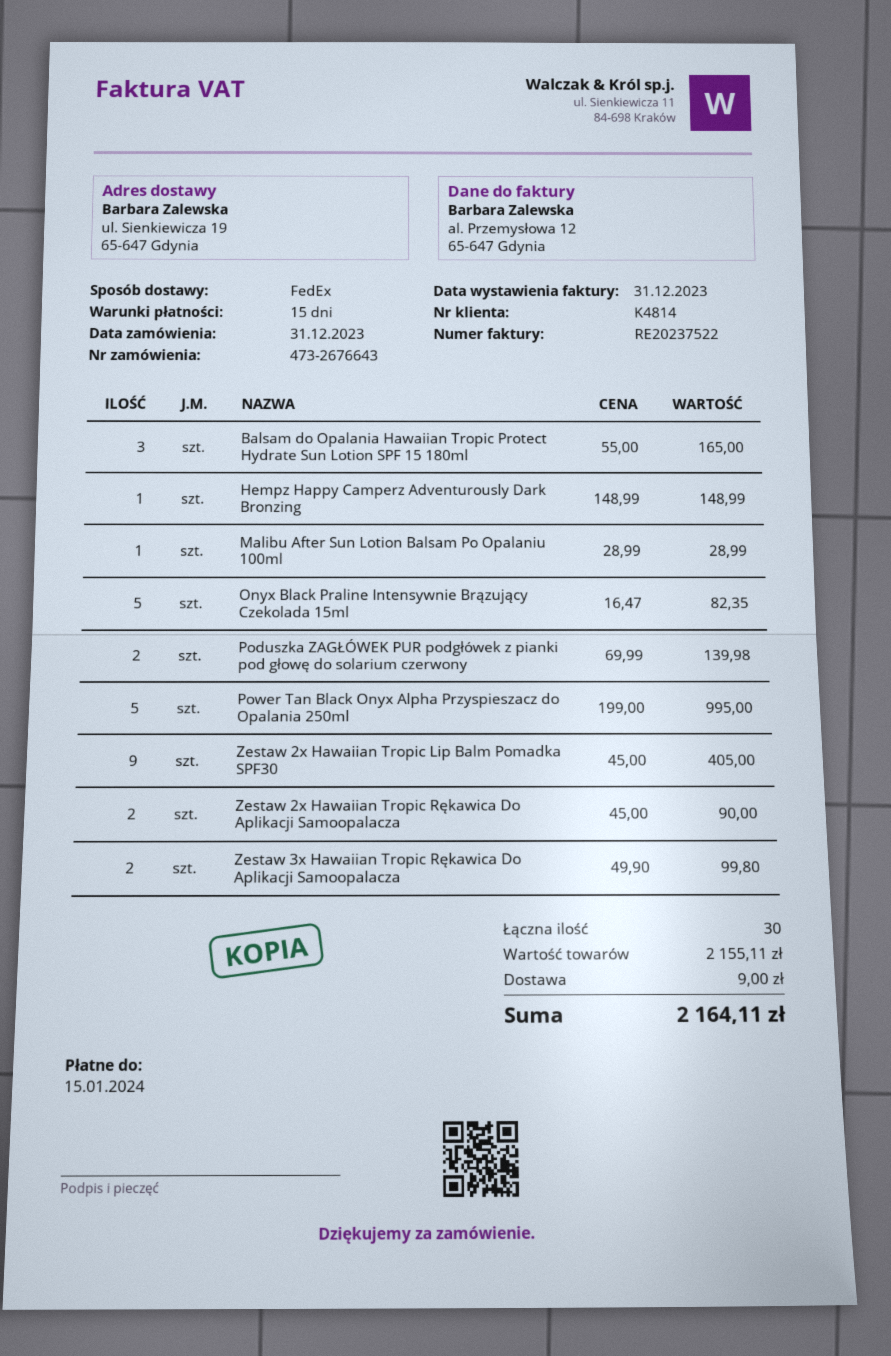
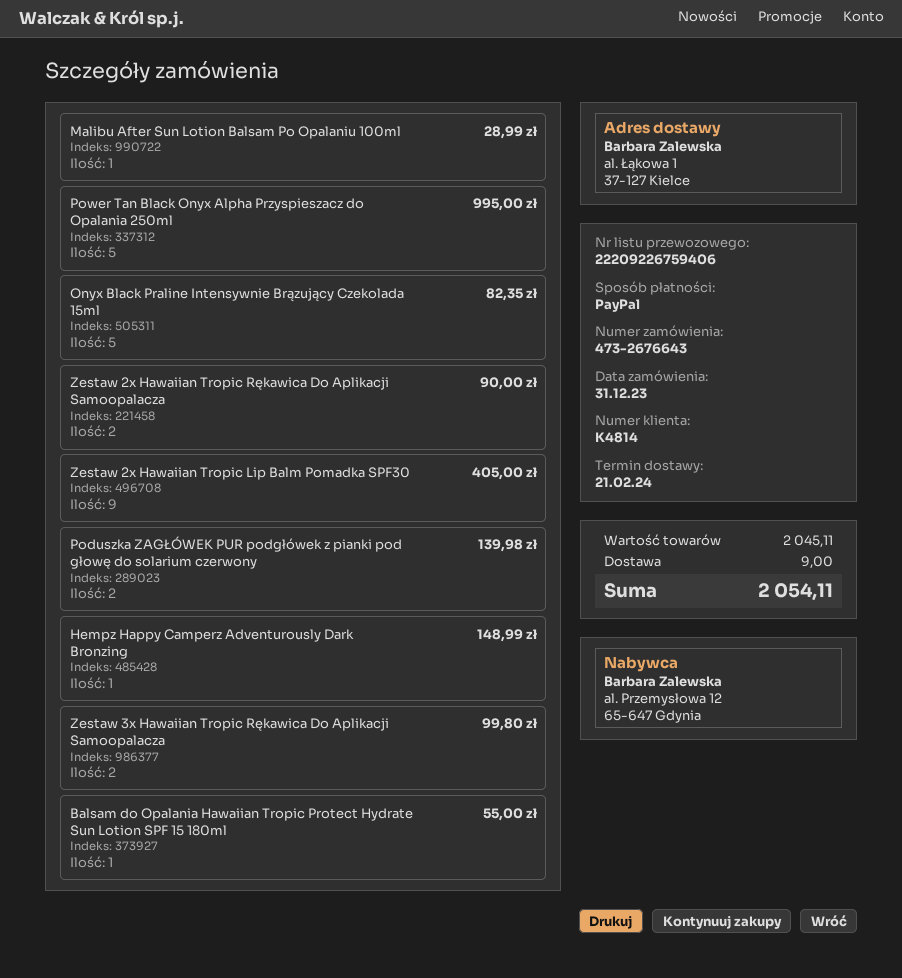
ship to: ul. Sienkiewicza 19, 65-647 Gdynia -> al. Łąkowa 1, 37-127 Kielce
Balsam do Opalania Hawaiian Tropic Protect Hydrate Sun Lotion SPF 15 180ml: 3 for 165.00 -> 1 for 55.00
subtotal: 2155.11 -> 2045.11
total: 2164.11 -> 2054.11

